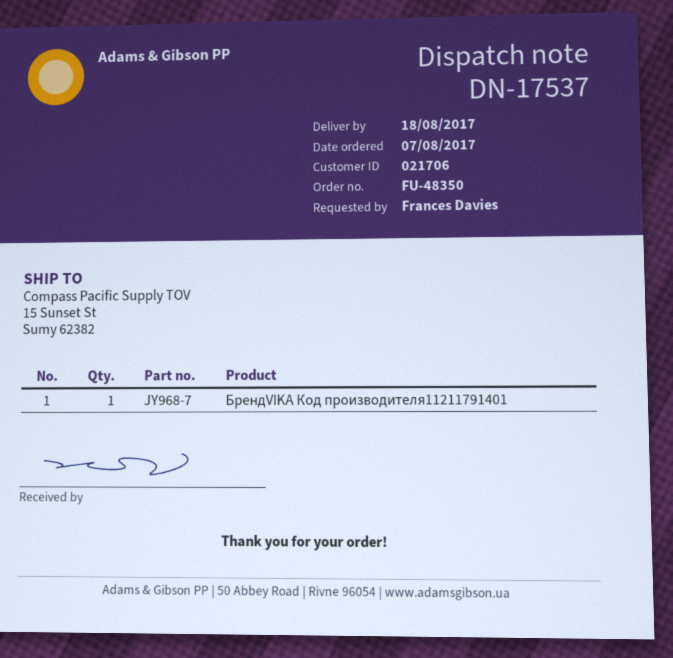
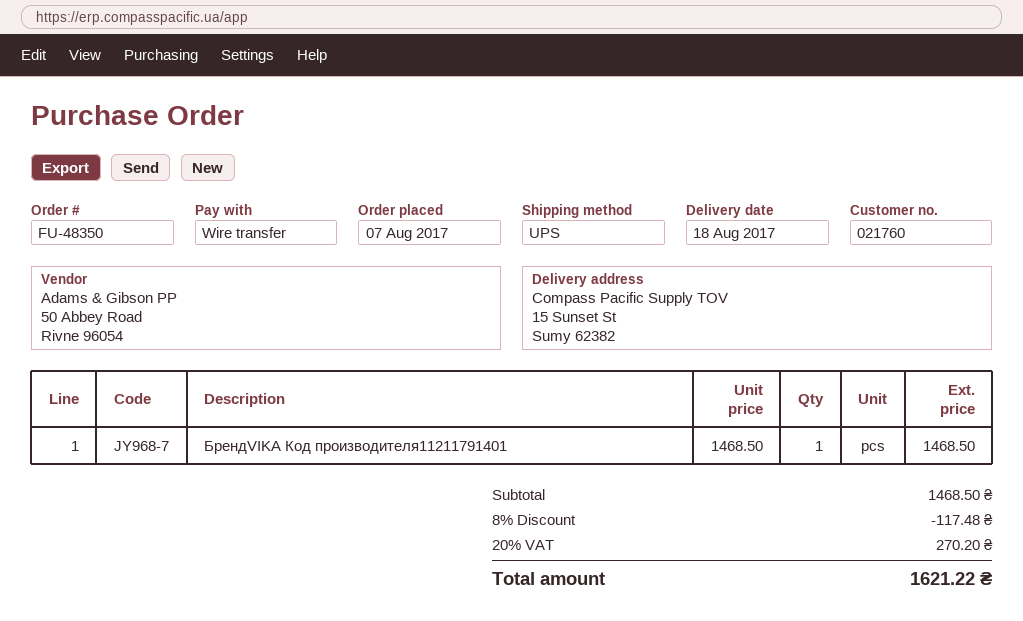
customer number: 021706 -> 021760

